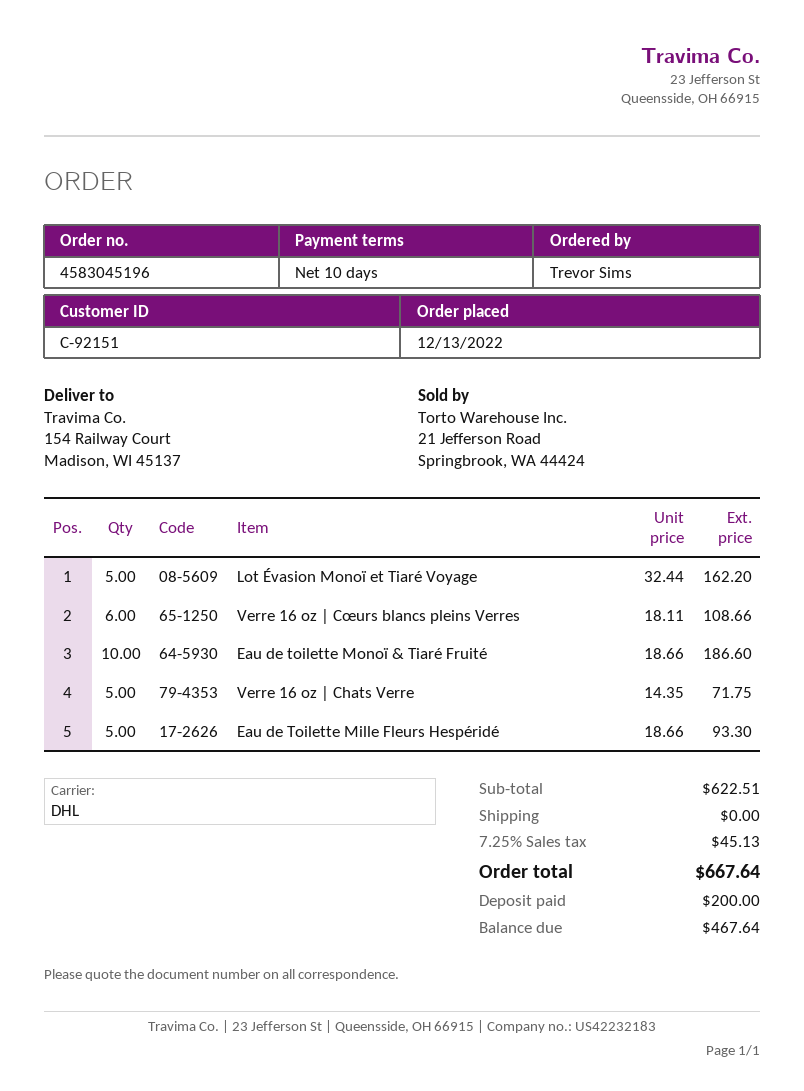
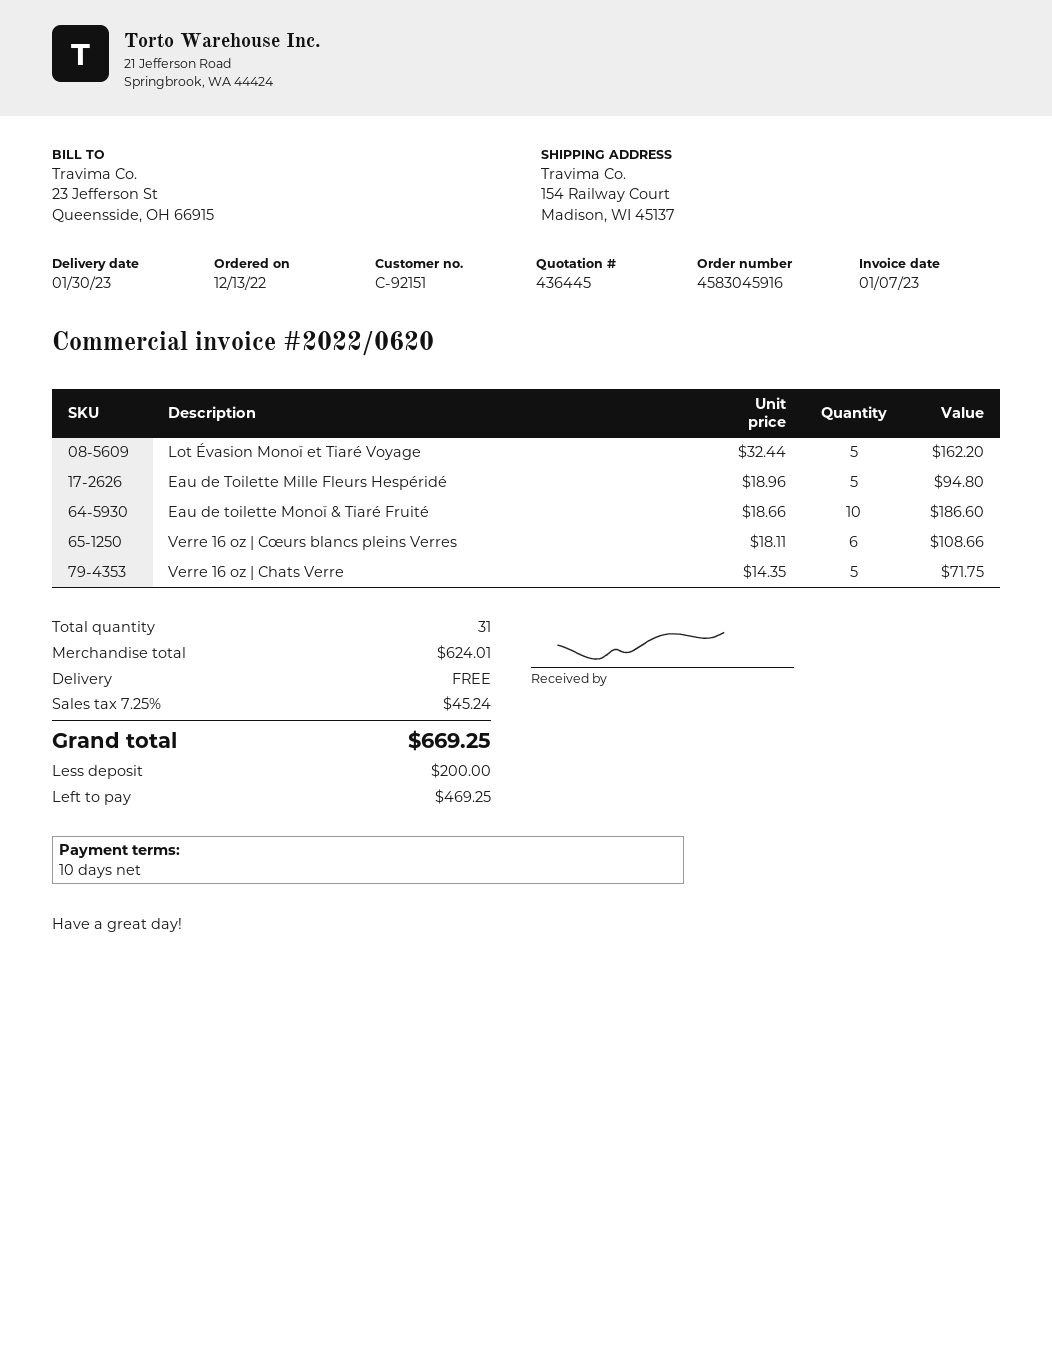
order number: 4583045196 -> 4583045916
Eau de Toilette Mille Fleurs Hespéridé: 5 x 18.66 = 93.30 -> 5 x 18.96 = 94.80
subtotal: 622.51 -> 624.01
tax: 7.25% = 45.13 -> 7.25% = 45.24
total: 667.64 -> 669.25
balance: 467.64 -> 469.25

